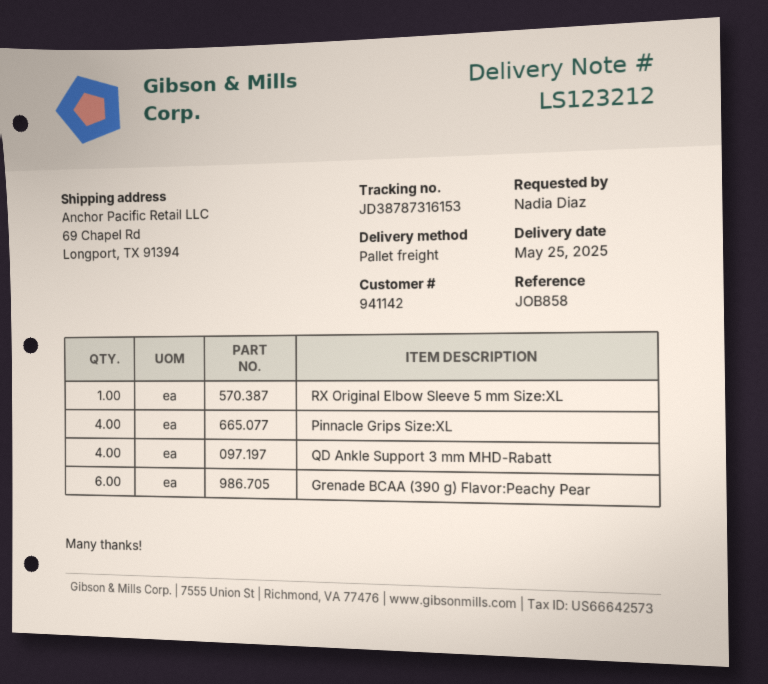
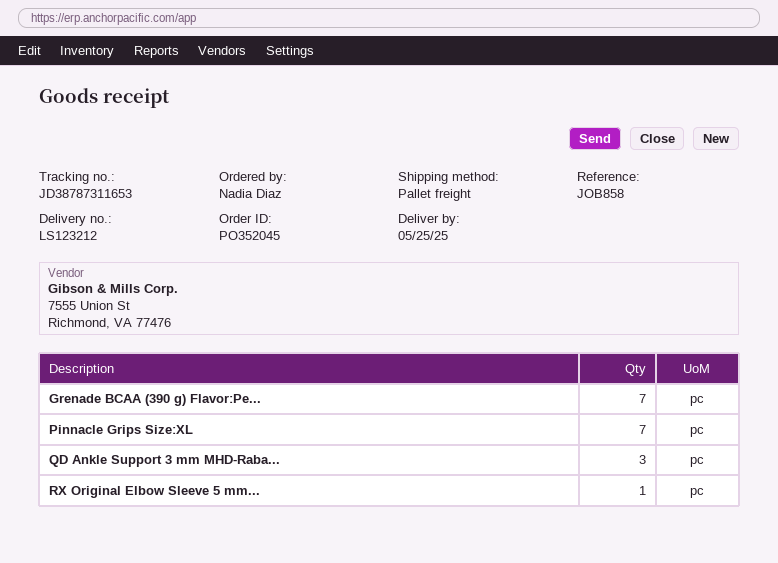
tracking number: JD38787316153 -> JD38787311653
Pinnacle Grips Size:XL: 4 -> 7
QD Ankle Support 3 mm MHD-Rabatt: 4 -> 3
Grenade BCAA (390 g) Flavor:Peachy Pear: 6 -> 7

